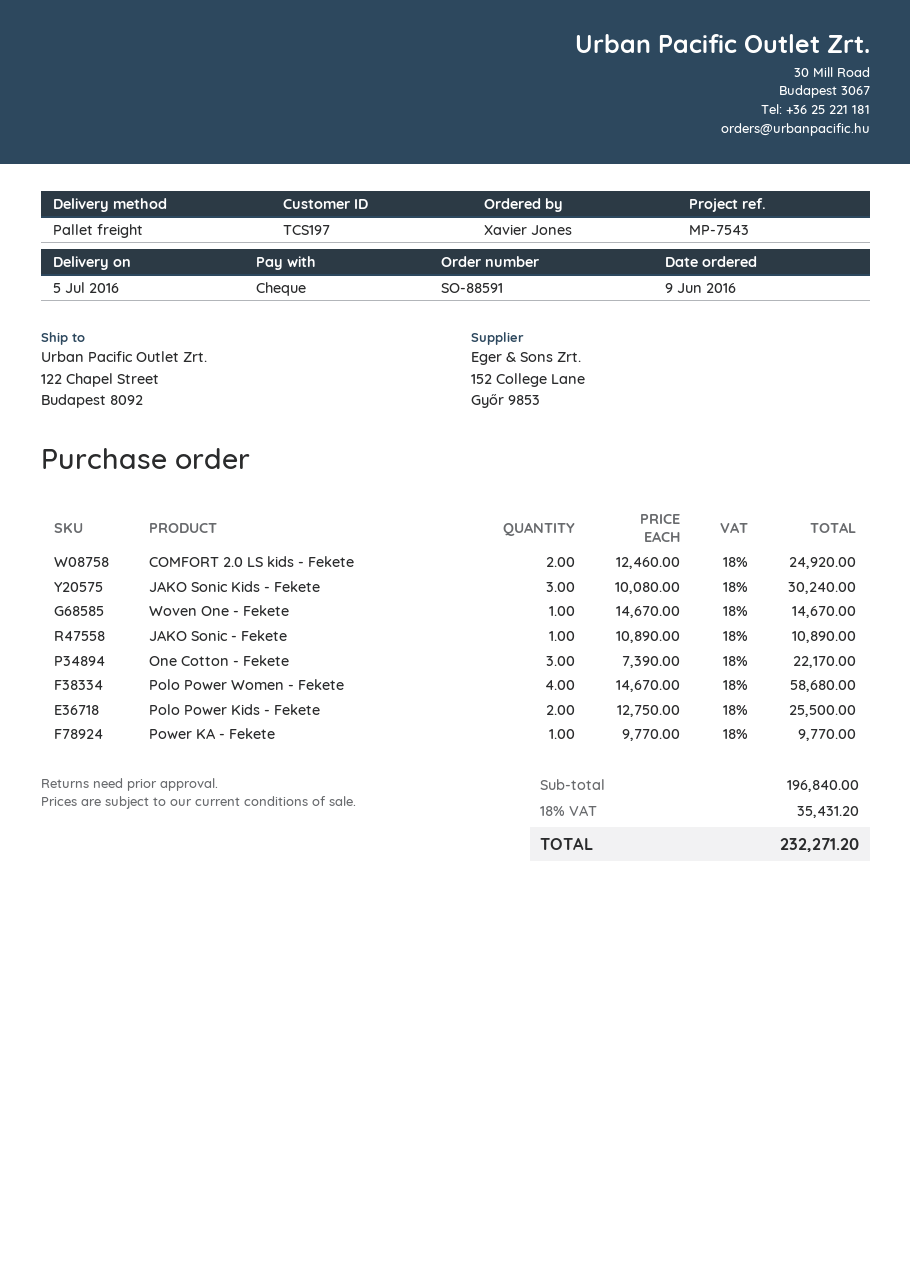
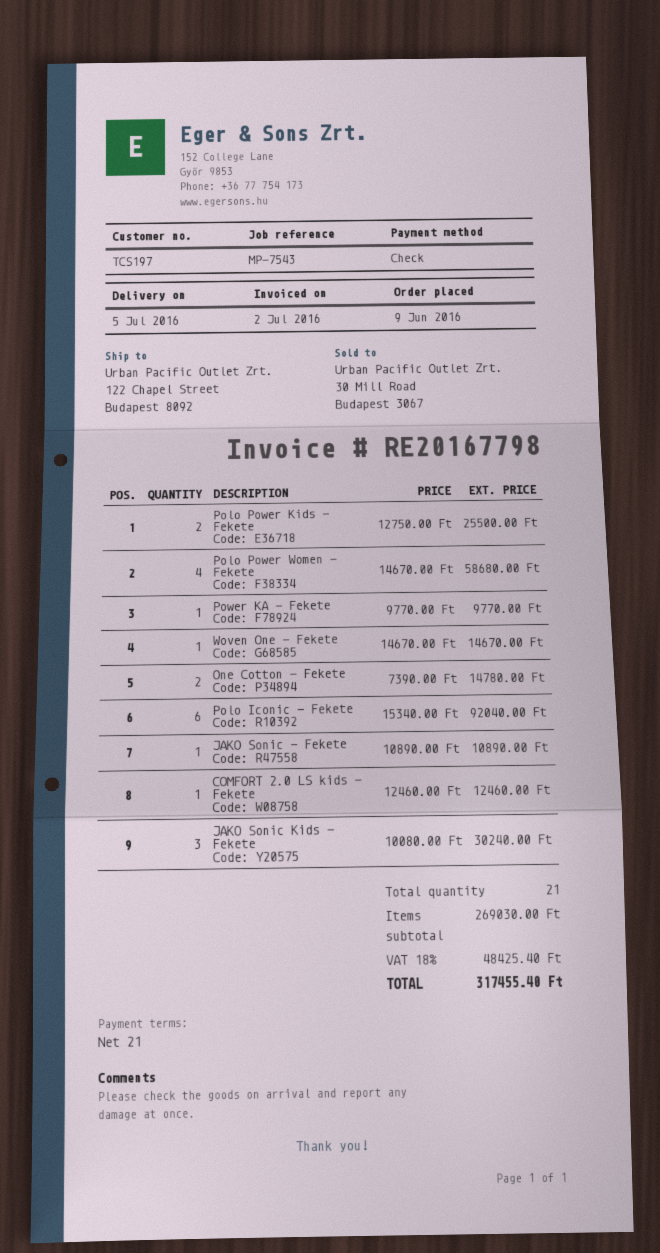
COMFORT 2.0 LS kids - Fekete: 2 x 12460.00 = 24920.00 -> 1 x 12460.00 = 12460.00
One Cotton - Fekete: 3 x 7390.00 = 22170.00 -> 2 x 7390.00 = 14780.00
Polo Iconic - Fekete: none -> 6 x 15340.00 = 92040.00
subtotal: 196840.00 -> 269030.00
tax: 18% = 35431.20 -> 18% = 48425.40
total: 232271.20 -> 317455.40

